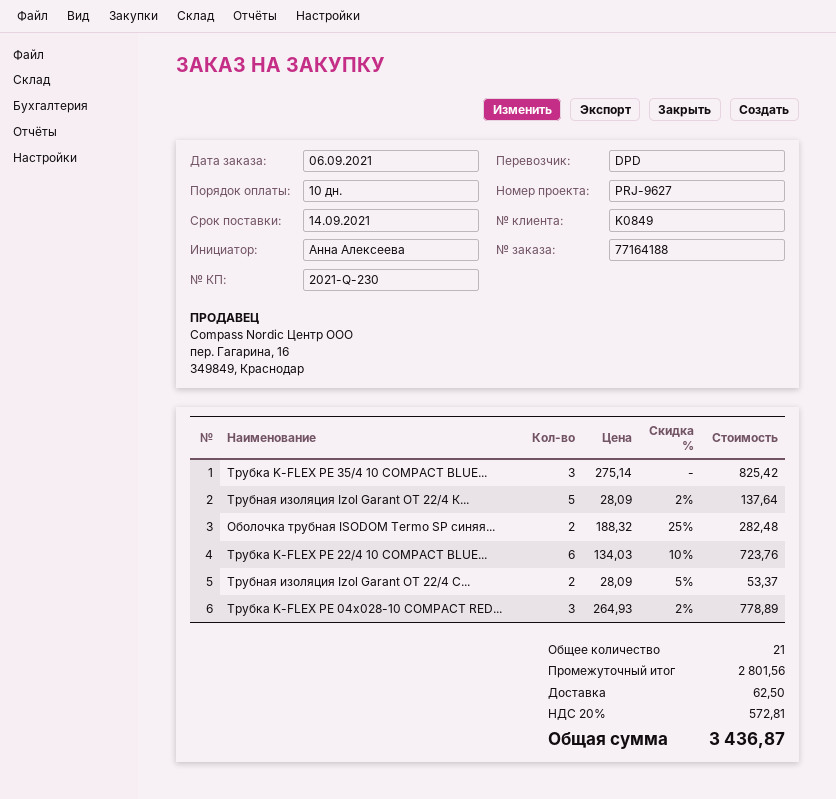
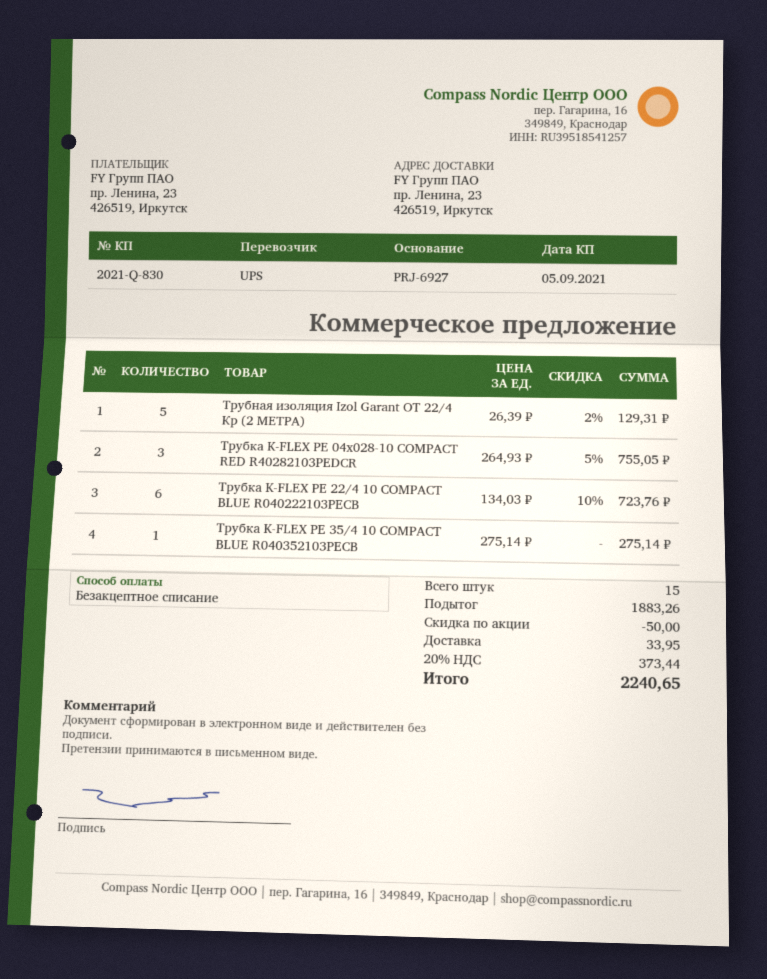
quote number: 2021-Q-230 -> 2021-Q-830
reference: PRJ-9627 -> PRJ-6927
shipping method: DPD -> UPS
Трубка K-FLEX PE 35/4 10 COMPACT BLUE...: 3 x 275.14 = 825.42 -> 1 x 275.14 = 275.14
Трубная изоляция Izol Garant ОТ 22/4 К...: 5 x 28.09 - 2% = 137.64 -> 5 x 26.39 - 2% = 129.31
Оболочка трубная ISODOM Termo SP синяя...: 2 x 188.32 - 25% = 282.48 -> none
Трубная изоляция Izol Garant ОТ 22/4 С...: 2 x 28.09 - 5% = 53.37 -> none
Трубка K-FLEX PE 04x028-10 COMPACT RED...: 3 x 264.93 - 2% = 778.89 -> 3 x 264.93 - 5% = 755.05
total quantity: 21 -> 15
subtotal: 2801.56 -> 1883.26
discount: none -> 50.00
shipping: 62.50 -> 33.95
tax: 20% = 572.81 -> 20% = 373.44
total: 3436.87 -> 2240.65

